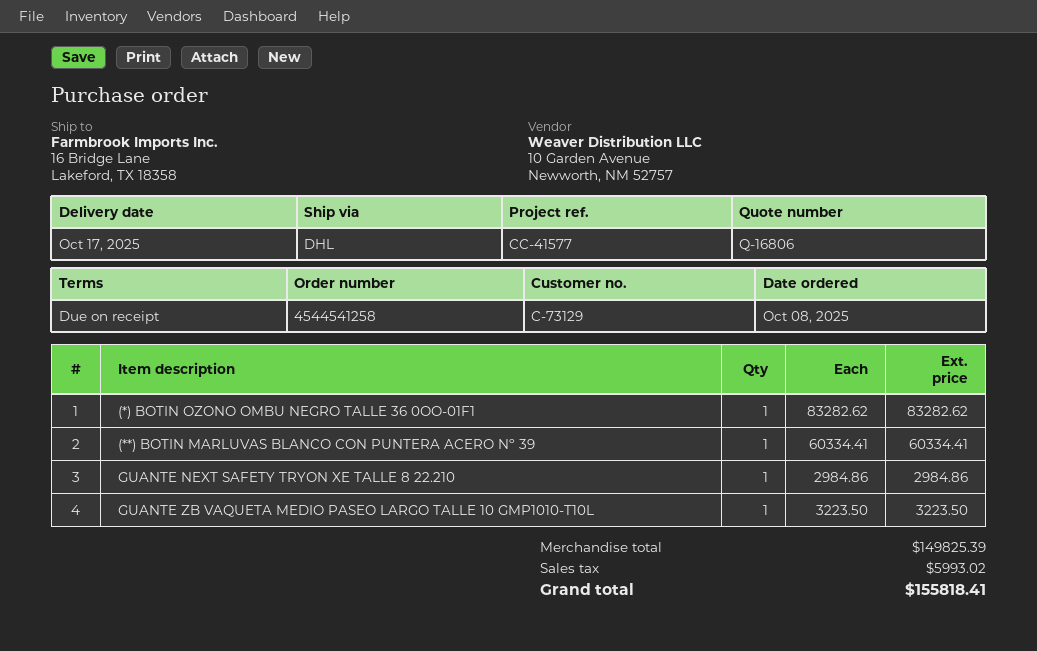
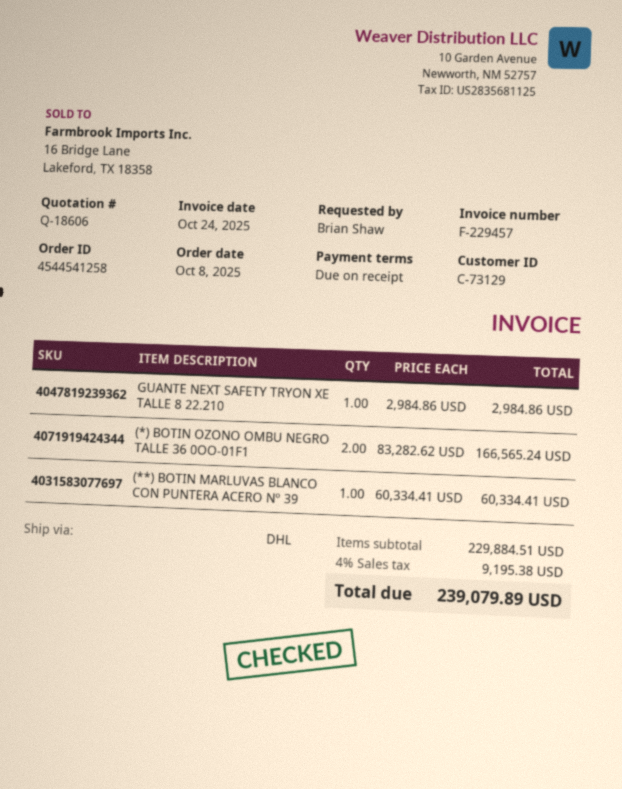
quote number: Q-16806 -> Q-18606
(*) BOTIN OZONO OMBU NEGRO TALLE 36 0OO-01F1: 1 x 83282.62 = 83282.62 -> 2 x 83282.62 = 166565.24
GUANTE ZB VAQUETA MEDIO PASEO LARGO TALLE 10 GMP1010-T10L: 1 x 3223.50 = 3223.50 -> none
subtotal: 149825.39 -> 229884.51
tax: 5993.02 -> 9195.38
total: 155818.41 -> 239079.89

